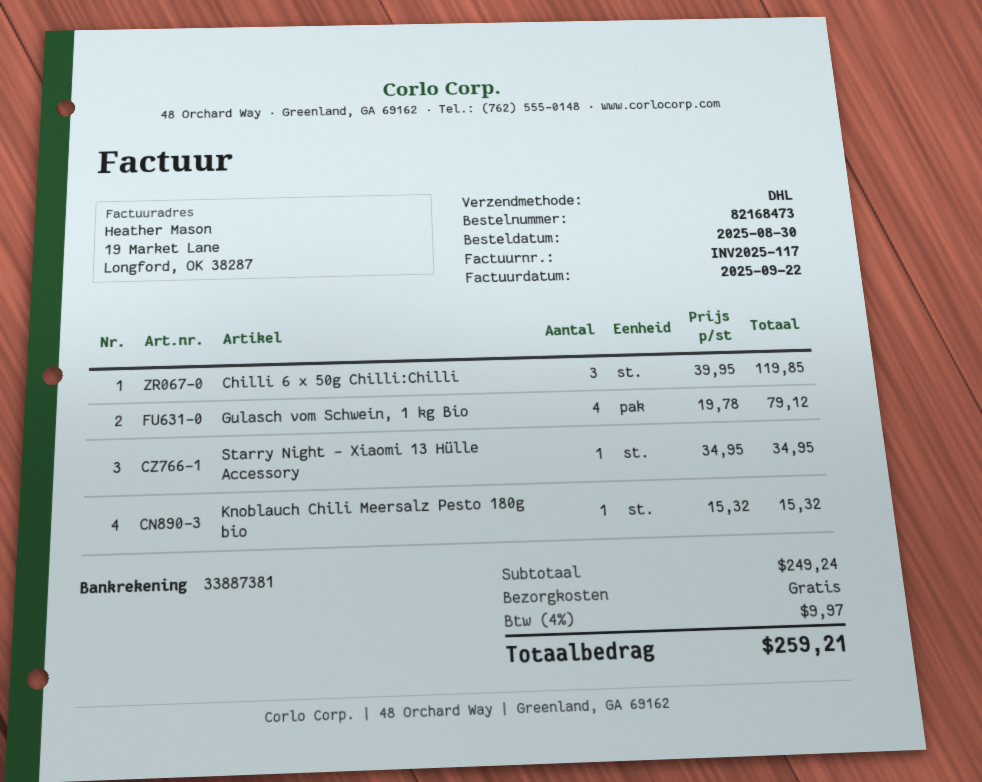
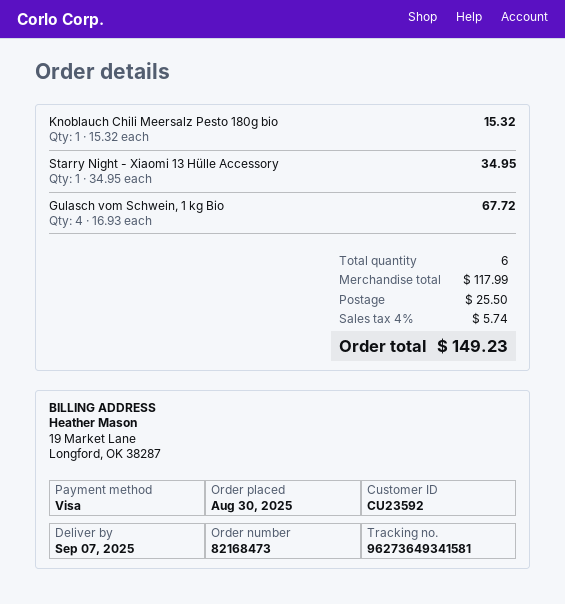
Chilli 6 x 50g Chilli:Chilli: 3 x 39.95 = 119.85 -> none
Gulasch vom Schwein, 1 kg Bio: 4 x 19.78 = 79.12 -> 4 x 16.93 = 67.72
subtotal: 249.24 -> 117.99
shipping: 0.00 -> 25.50
tax: 4% = 9.97 -> 4% = 5.74
total: 259.21 -> 149.23

